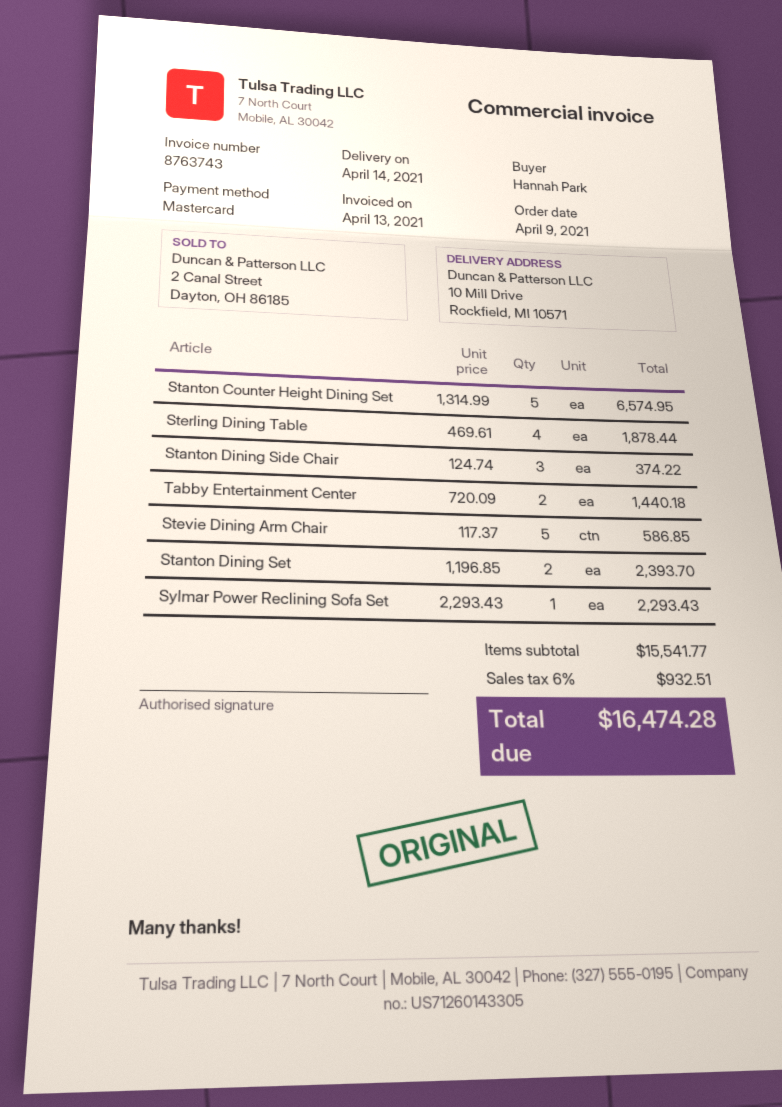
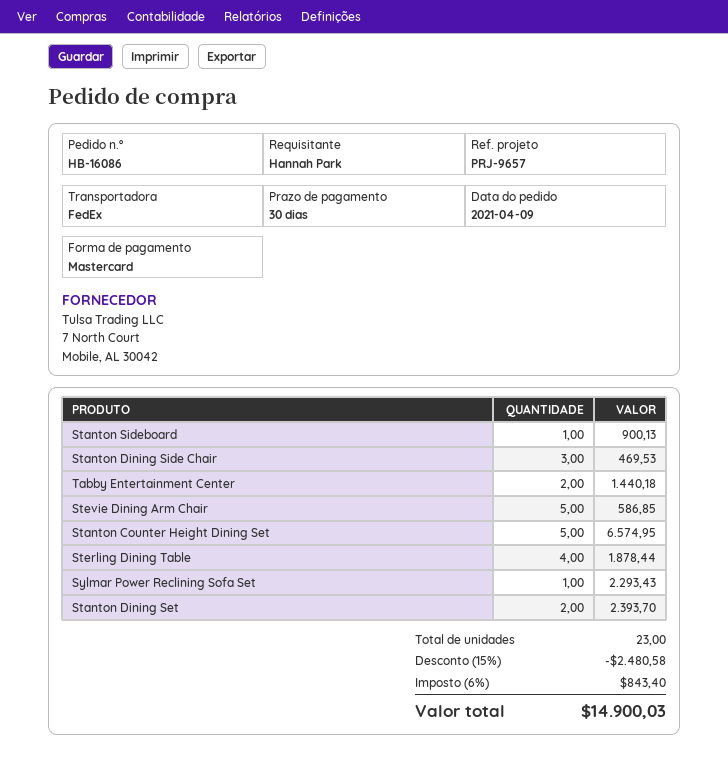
Stanton Dining Side Chair: 3 for 374.22 -> 3 for 469.53
Stanton Sideboard: none -> 1 for 900.13
discount: none -> 15% = 2480.58
tax: 6% = 932.51 -> 6% = 843.40
total: 16474.28 -> 14900.03

